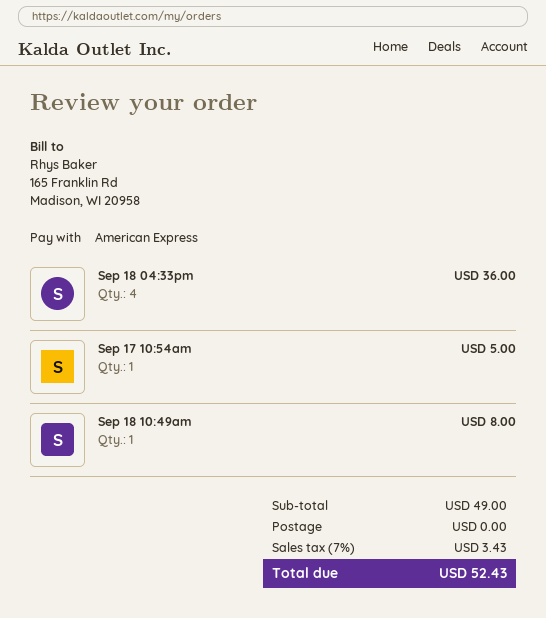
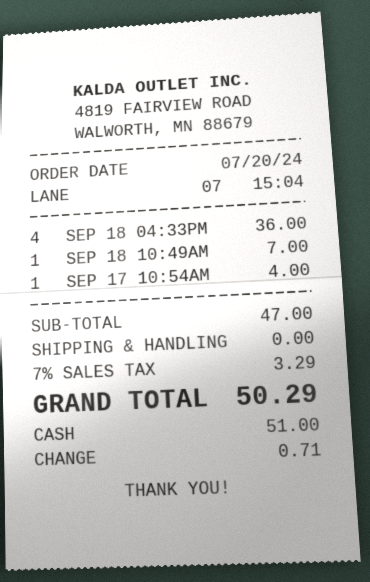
payment method: American Express -> cash
Sep 17 10:54am: 1 for 5.00 -> 1 for 4.00
Sep 18 10:49am: 1 for 8.00 -> 1 for 7.00
subtotal: 49.00 -> 47.00
tax: 7% = 3.43 -> 7% = 3.29
total: 52.43 -> 50.29

